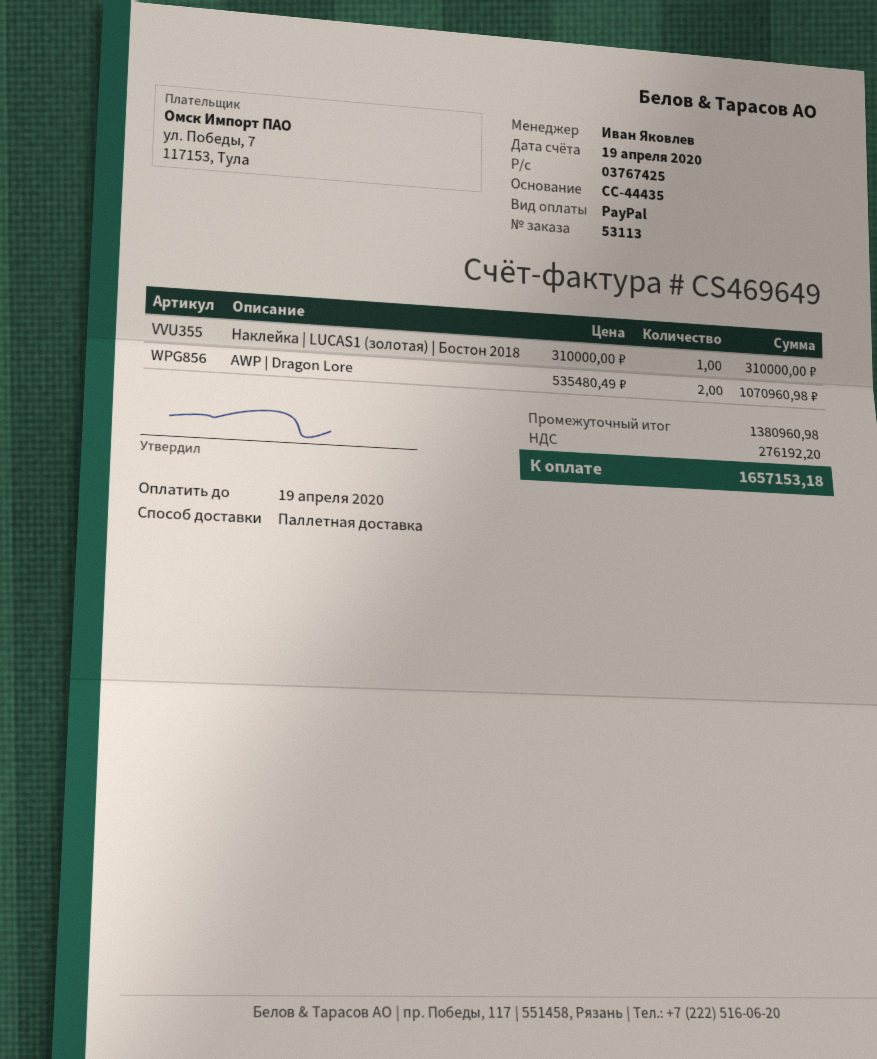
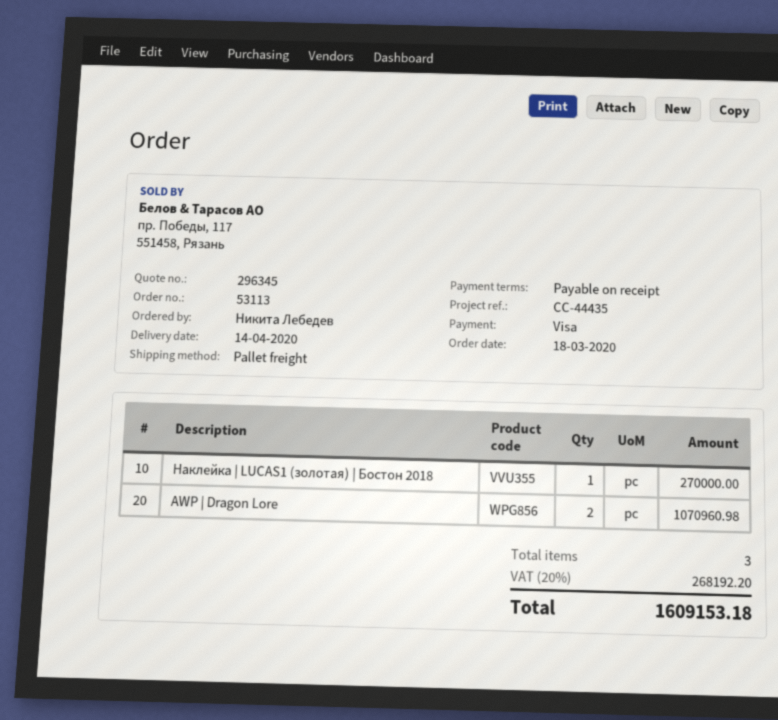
payment method: PayPal -> Visa
Наклейка | LUCAS1 (золотая) | Бостон 2018: 1 for 310000.00 -> 1 for 270000.00
tax: 276192.20 -> 268192.20
total: 1657153.18 -> 1609153.18

